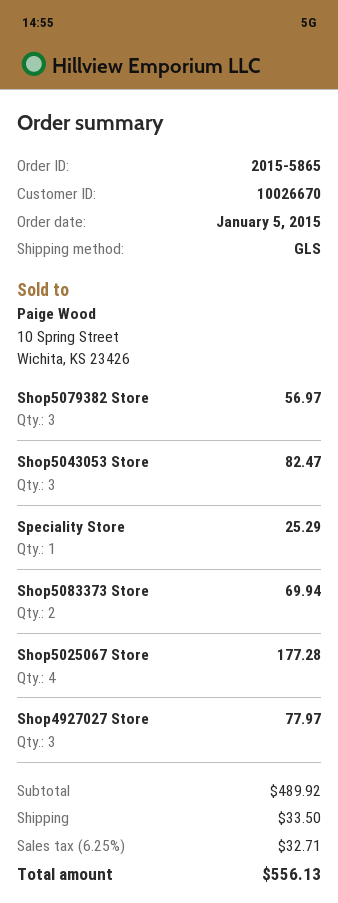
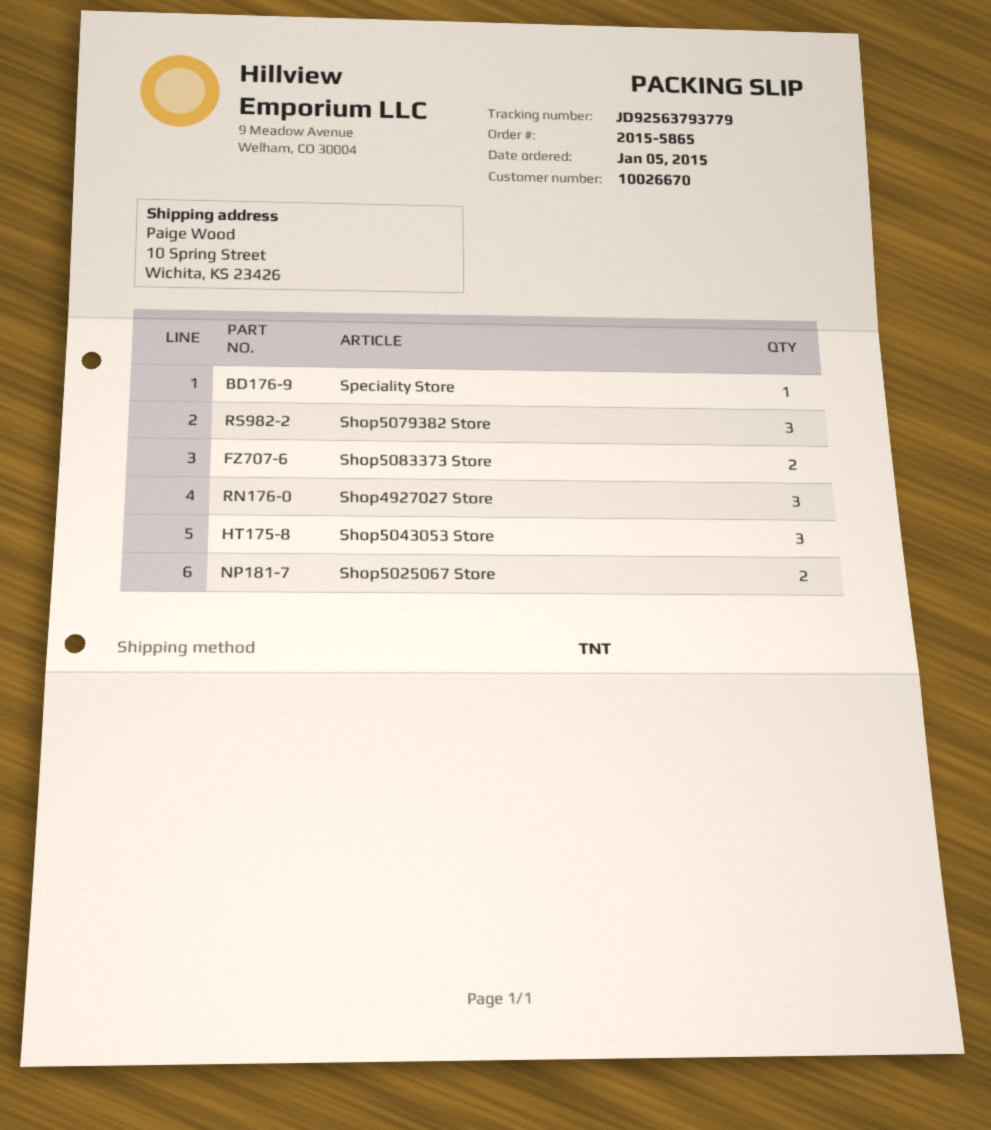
shipping method: GLS -> TNT
Shop5025067 Store: 4 -> 2

